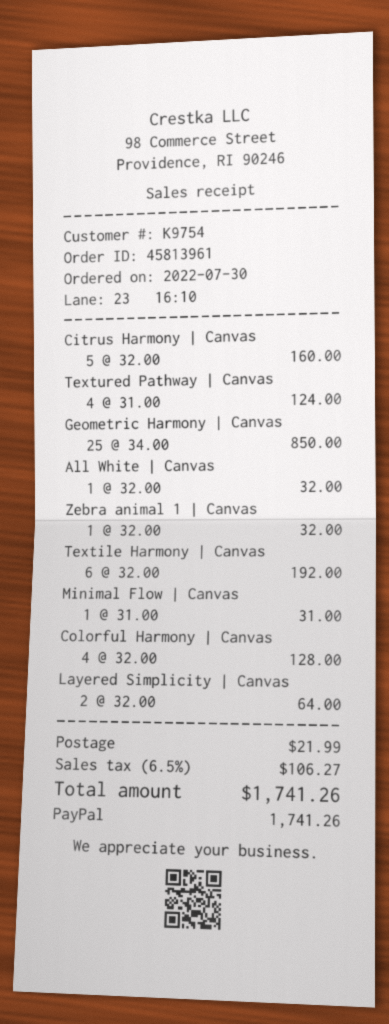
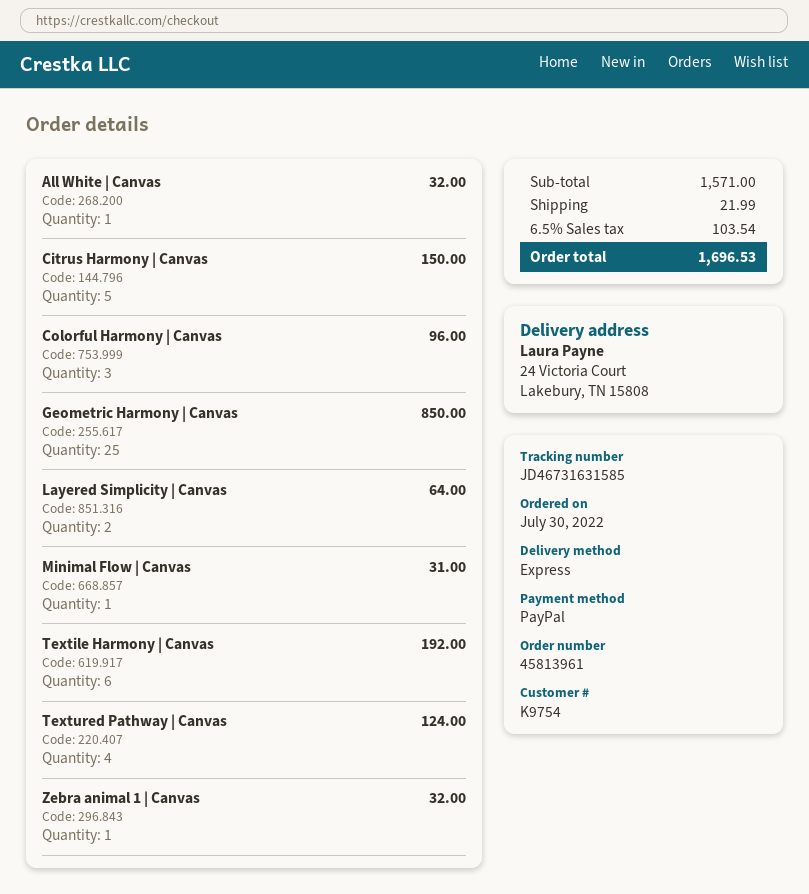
Citrus Harmony | Canvas: 5 for 160.00 -> 5 for 150.00
Colorful Harmony | Canvas: 4 for 128.00 -> 3 for 96.00
tax: 6.5% = 106.27 -> 6.5% = 103.54
total: 1741.26 -> 1696.53

